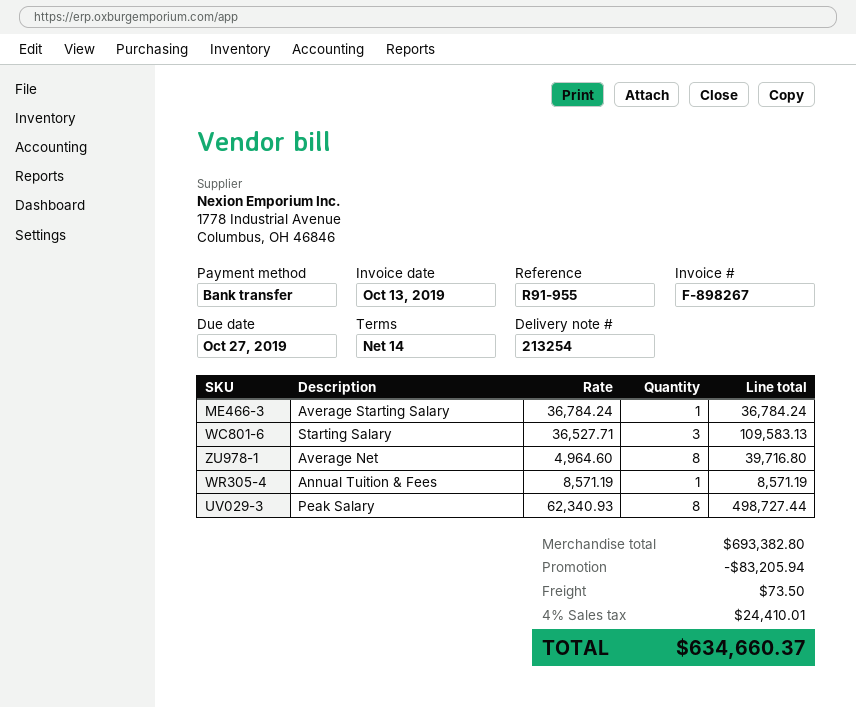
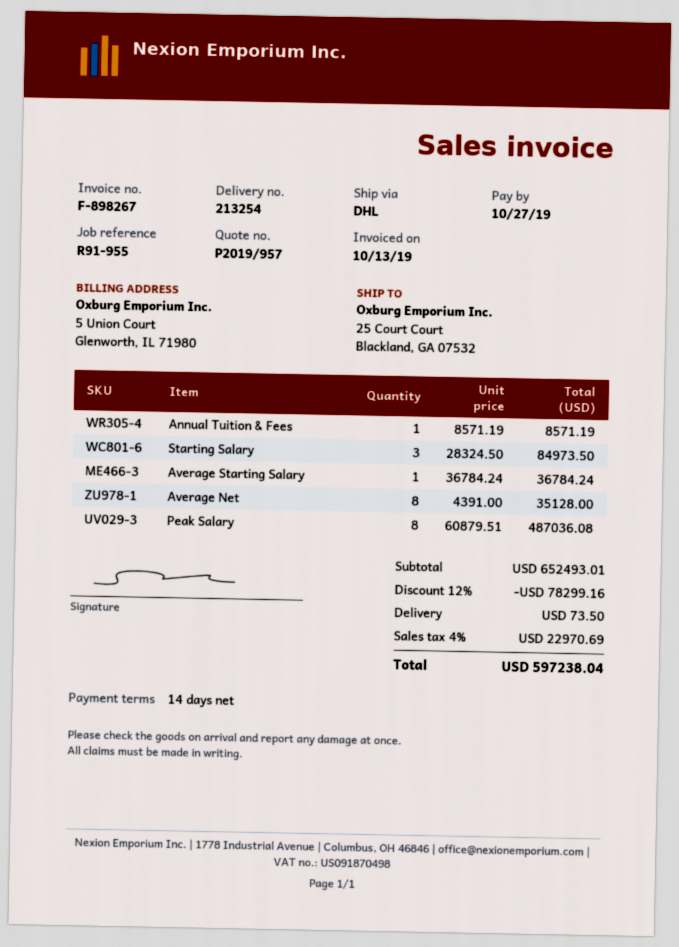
Starting Salary: 3 x 36527.71 = 109583.13 -> 3 x 28324.50 = 84973.50
Average Net: 8 x 4964.60 = 39716.80 -> 8 x 4391.00 = 35128.00
Peak Salary: 8 x 62340.93 = 498727.44 -> 8 x 60879.51 = 487036.08
subtotal: 693382.80 -> 652493.01
discount: 83205.94 -> 78299.16
tax: 4% = 24410.01 -> 4% = 22970.69
total: 634660.37 -> 597238.04

